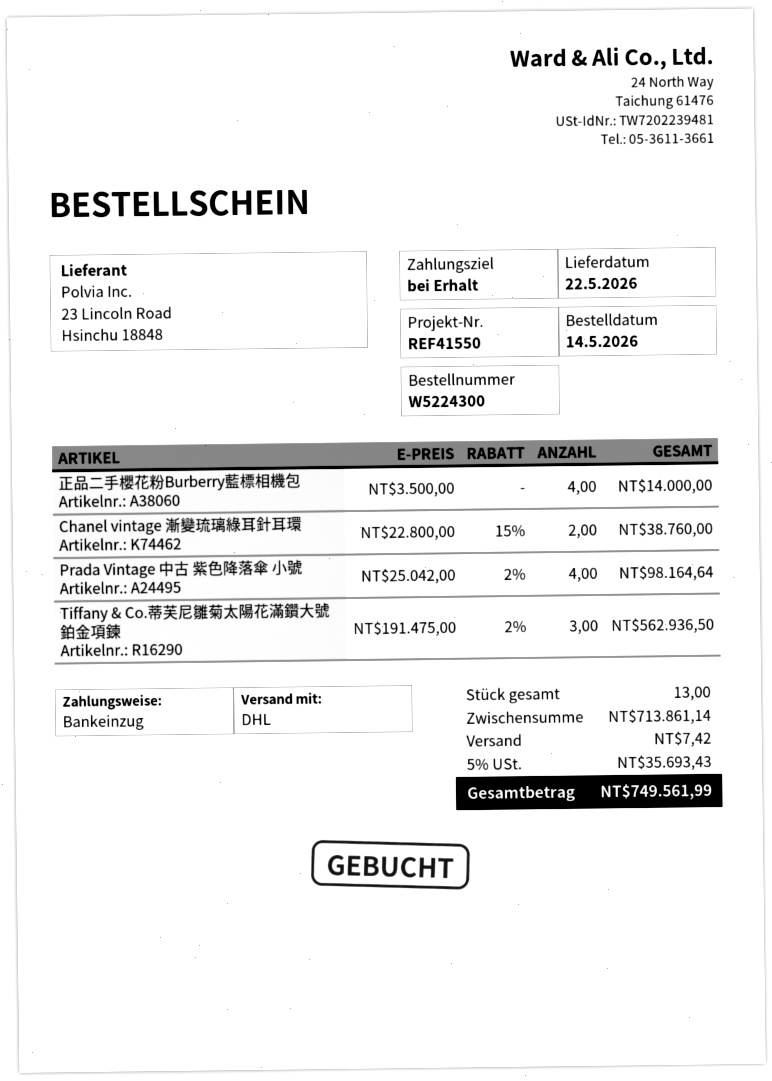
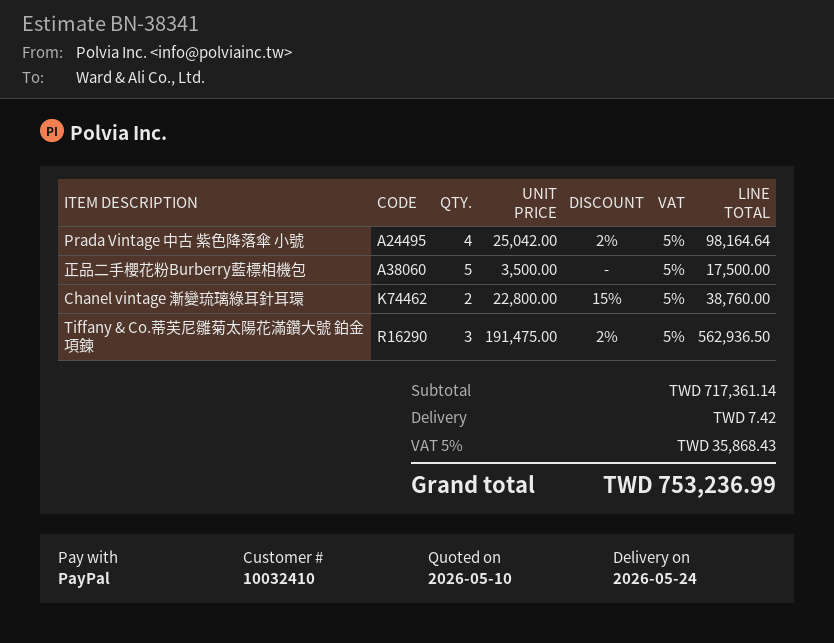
delivery date: 2026-05-22 -> 2026-05-24
payment method: direct debit -> PayPal
正品二手櫻花粉Burberry藍標相機包: 4 x 3500.00 = 14000.00 -> 5 x 3500.00 = 17500.00
subtotal: 713861.14 -> 717361.14
tax: 5% = 35693.43 -> 5% = 35868.43
total: 749561.99 -> 753236.99

